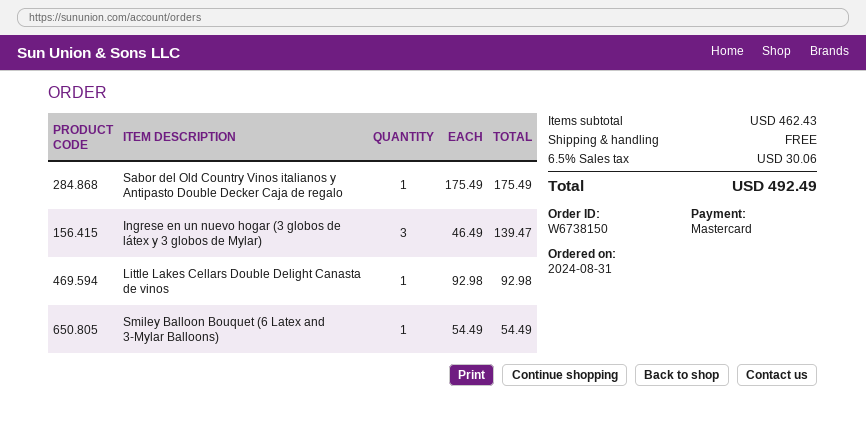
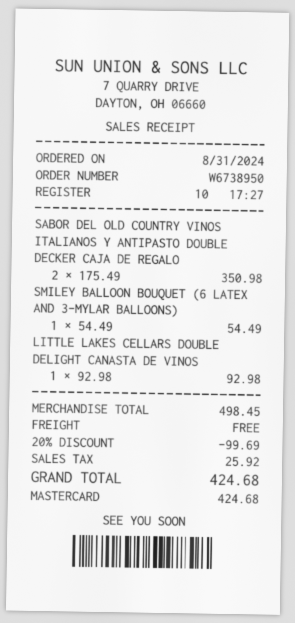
order number: W6738150 -> W6738950
Sabor del Old Country Vinos italianos y Antipasto Double Decker Caja de regalo: 1 x 175.49 = 175.49 -> 2 x 175.49 = 350.98
Ingrese en un nuevo hogar (3 globos de látex y 3 globos de Mylar): 3 x 46.49 = 139.47 -> none
subtotal: 462.43 -> 498.45
discount: none -> 20% = 99.69
tax: 30.06 -> 25.92
total: 492.49 -> 424.68

